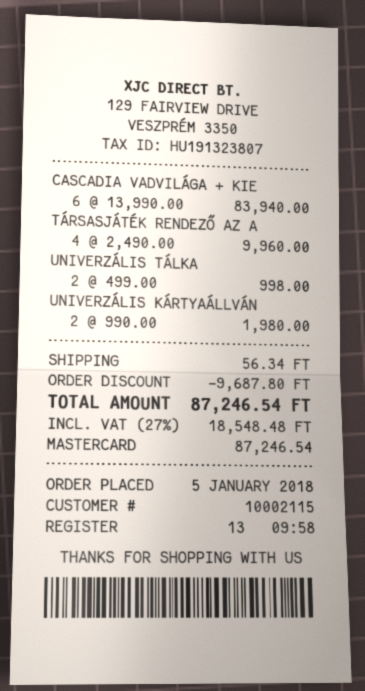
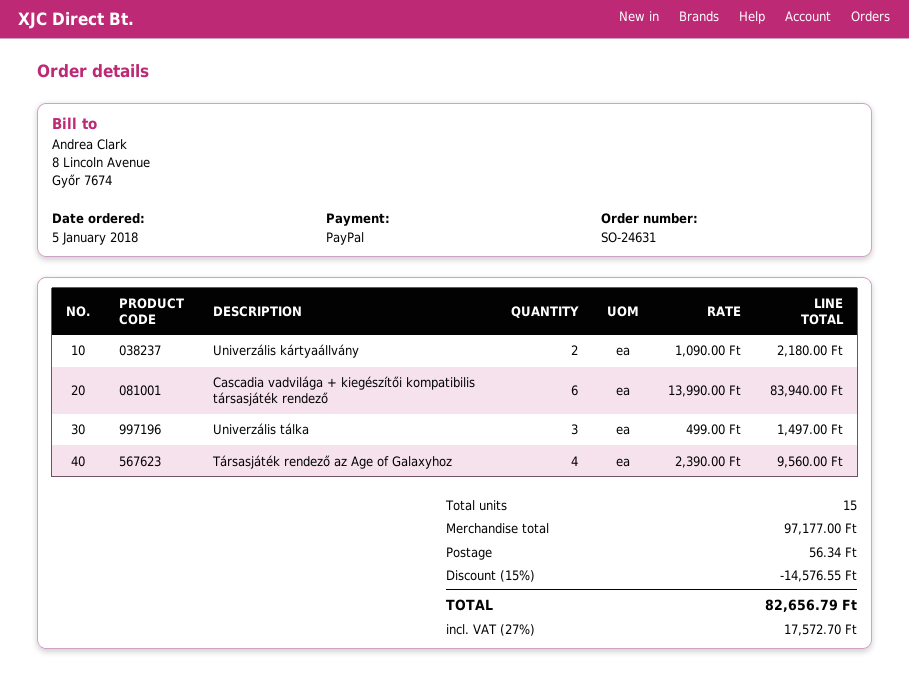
payment method: Mastercard -> PayPal
TÁRSASJÁTÉK RENDEZŐ AZ A: 4 x 2490.00 = 9960.00 -> 4 x 2390.00 = 9560.00
UNIVERZÁLIS TÁLKA: 2 x 499.00 = 998.00 -> 3 x 499.00 = 1497.00
UNIVERZÁLIS KÁRTYAÁLLVÁN: 2 x 990.00 = 1980.00 -> 2 x 1090.00 = 2180.00
discount: 9687.80 -> 14576.55
tax: 27% = 18548.48 -> 27% = 17572.70
total: 87246.54 -> 82656.79

